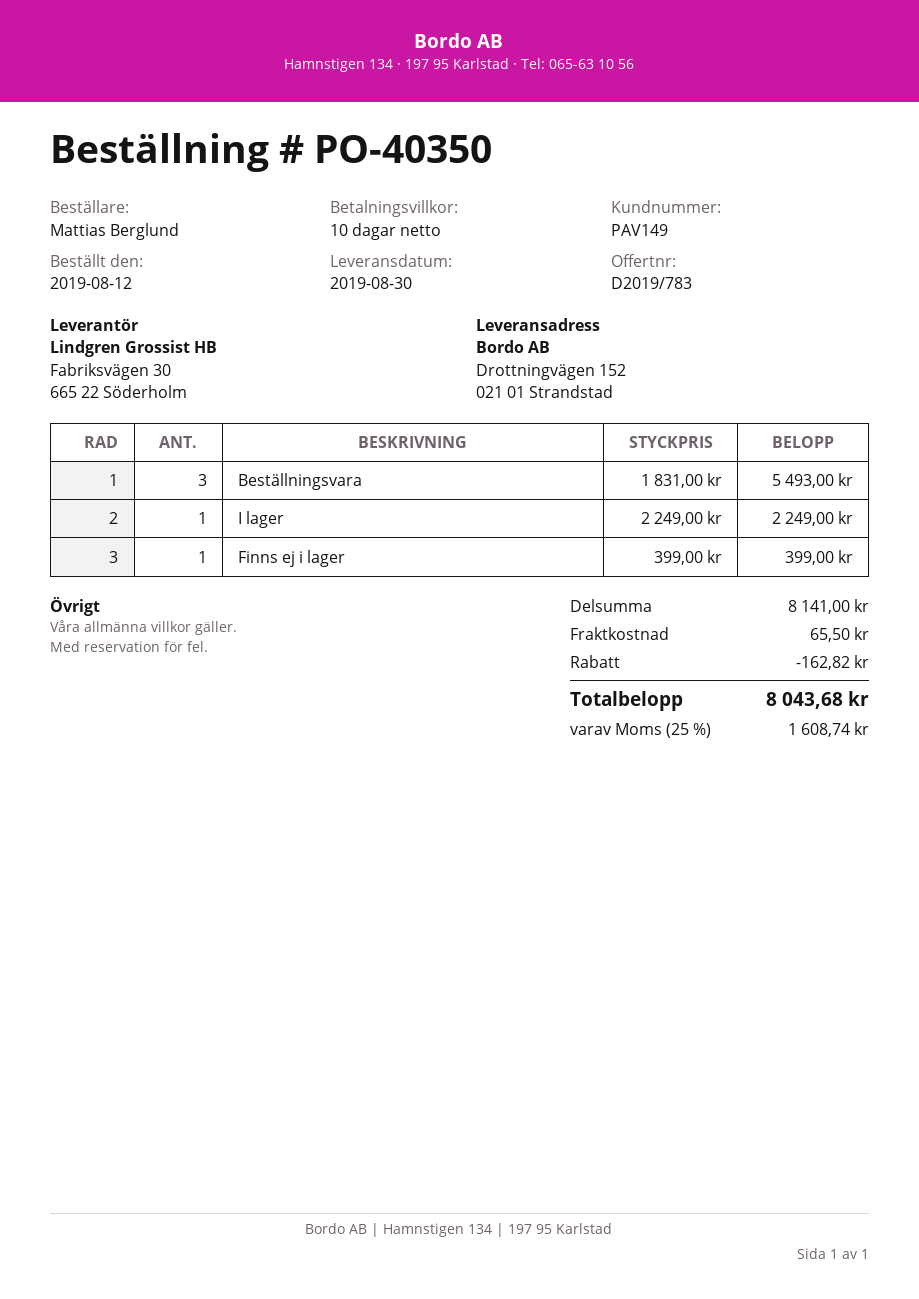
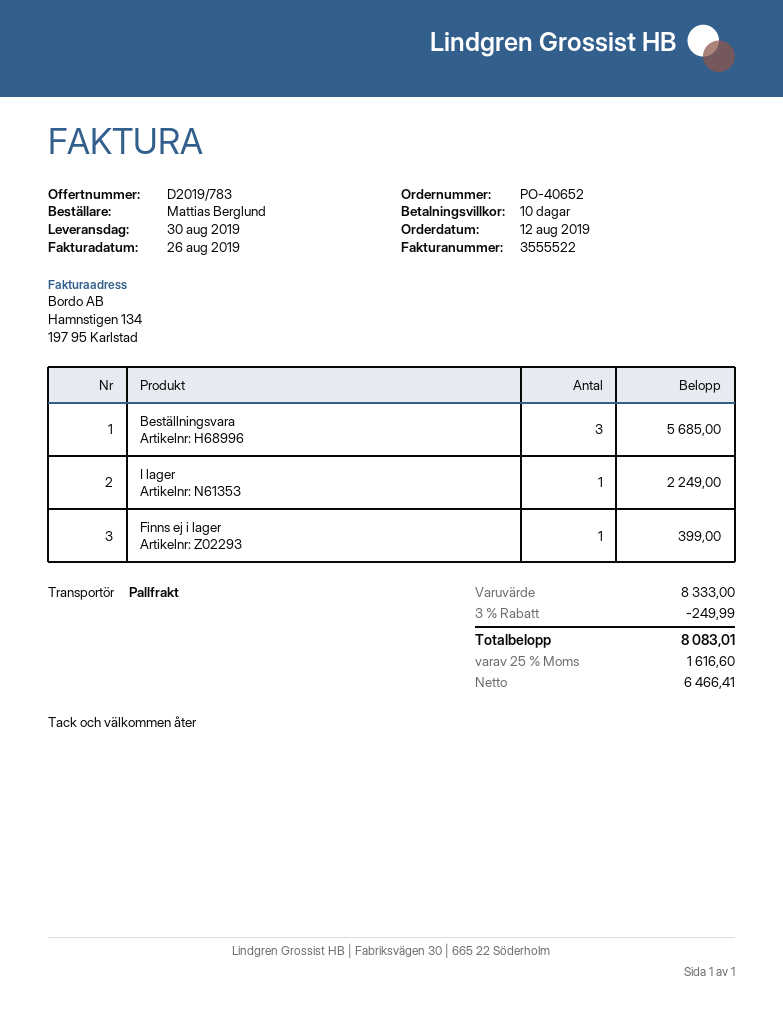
order number: PO-40350 -> PO-40652
Beställningsvara: 3 for 5493.00 -> 3 for 5685.00
subtotal: 8141.00 -> 8333.00
discount: 162.82 -> 249.99
shipping: 65.50 -> none
tax: 25% = 1608.74 -> 25% = 1616.60
total: 8043.68 -> 8083.01

